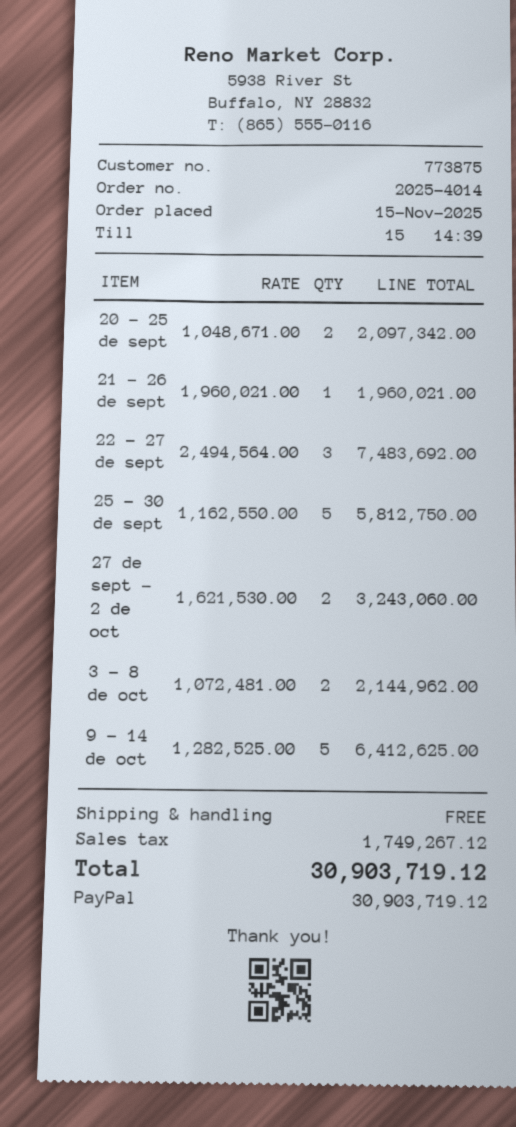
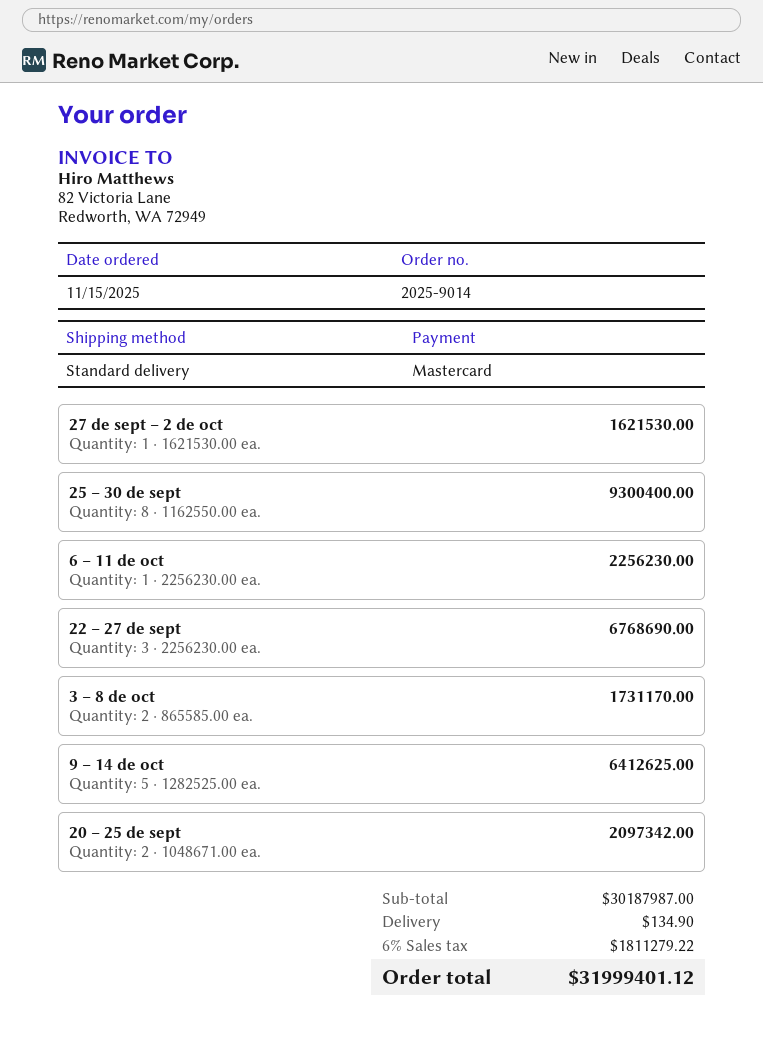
order number: 2025-4014 -> 2025-9014
payment method: PayPal -> Mastercard
21 – 26 de sept: 1 x 1960021.00 = 1960021.00 -> none
22 – 27 de sept: 3 x 2494564.00 = 7483692.00 -> 3 x 2256230.00 = 6768690.00
25 – 30 de sept: 5 x 1162550.00 = 5812750.00 -> 8 x 1162550.00 = 9300400.00
27 de sept – 2 de oct: 2 x 1621530.00 = 3243060.00 -> 1 x 1621530.00 = 1621530.00
3 – 8 de oct: 2 x 1072481.00 = 2144962.00 -> 2 x 865585.00 = 1731170.00
6 – 11 de oct: none -> 1 x 2256230.00 = 2256230.00
shipping: 0.00 -> 134.90
tax: 1749267.12 -> 1811279.22
total: 30903719.12 -> 31999401.12

